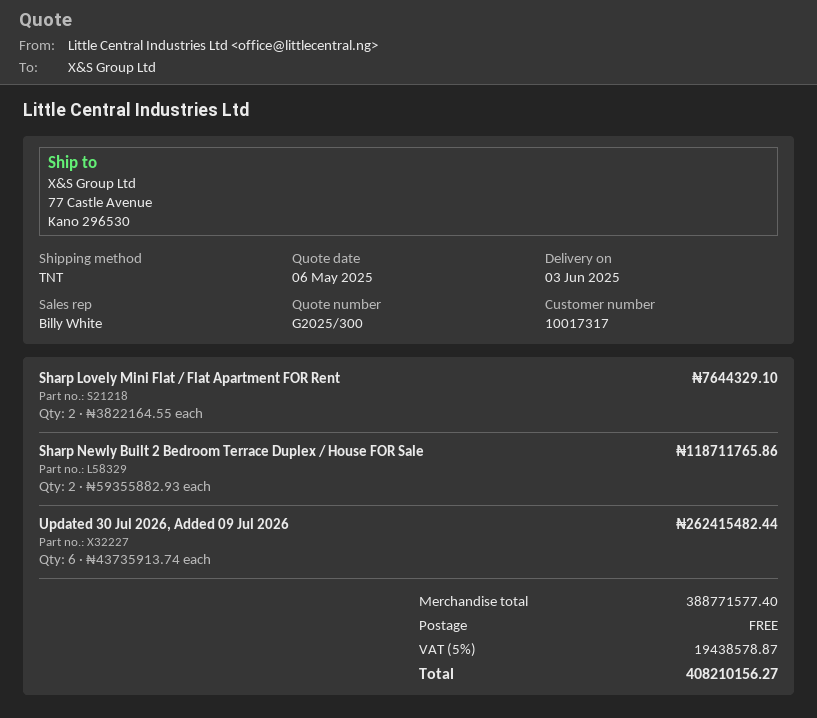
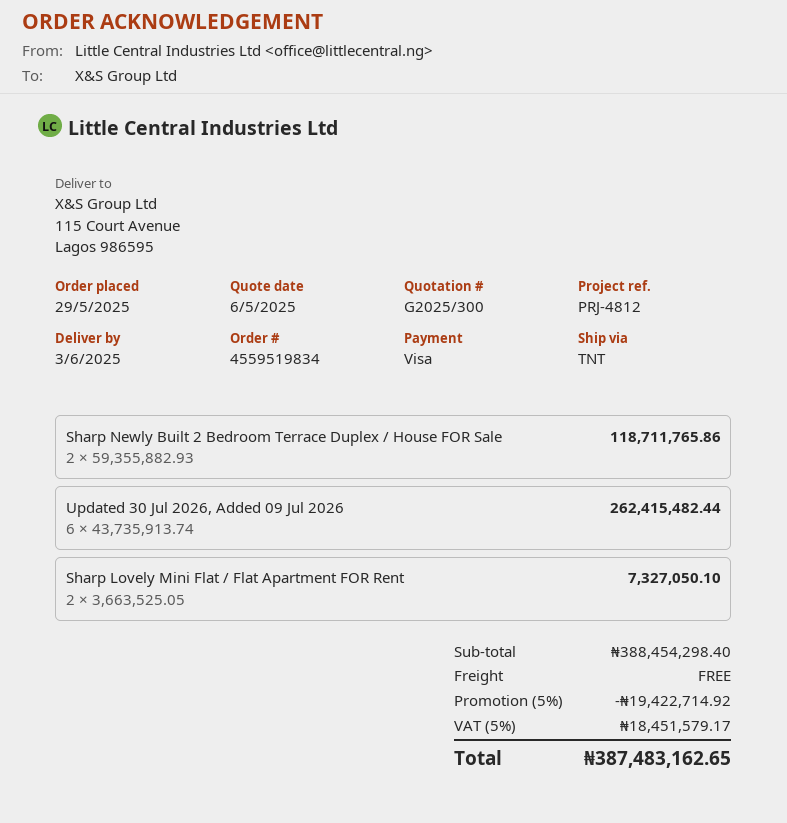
ship to: 77 Castle Avenue, Kano 296530 -> 115 Court Avenue, Lagos 986595
Sharp Lovely Mini Flat / Flat Apartment FOR Rent: 2 x 3822164.55 = 7644329.10 -> 2 x 3663525.05 = 7327050.10
subtotal: 388771577.40 -> 388454298.40
discount: none -> 5% = 19422714.92
tax: 5% = 19438578.87 -> 5% = 18451579.17
total: 408210156.27 -> 387483162.65

